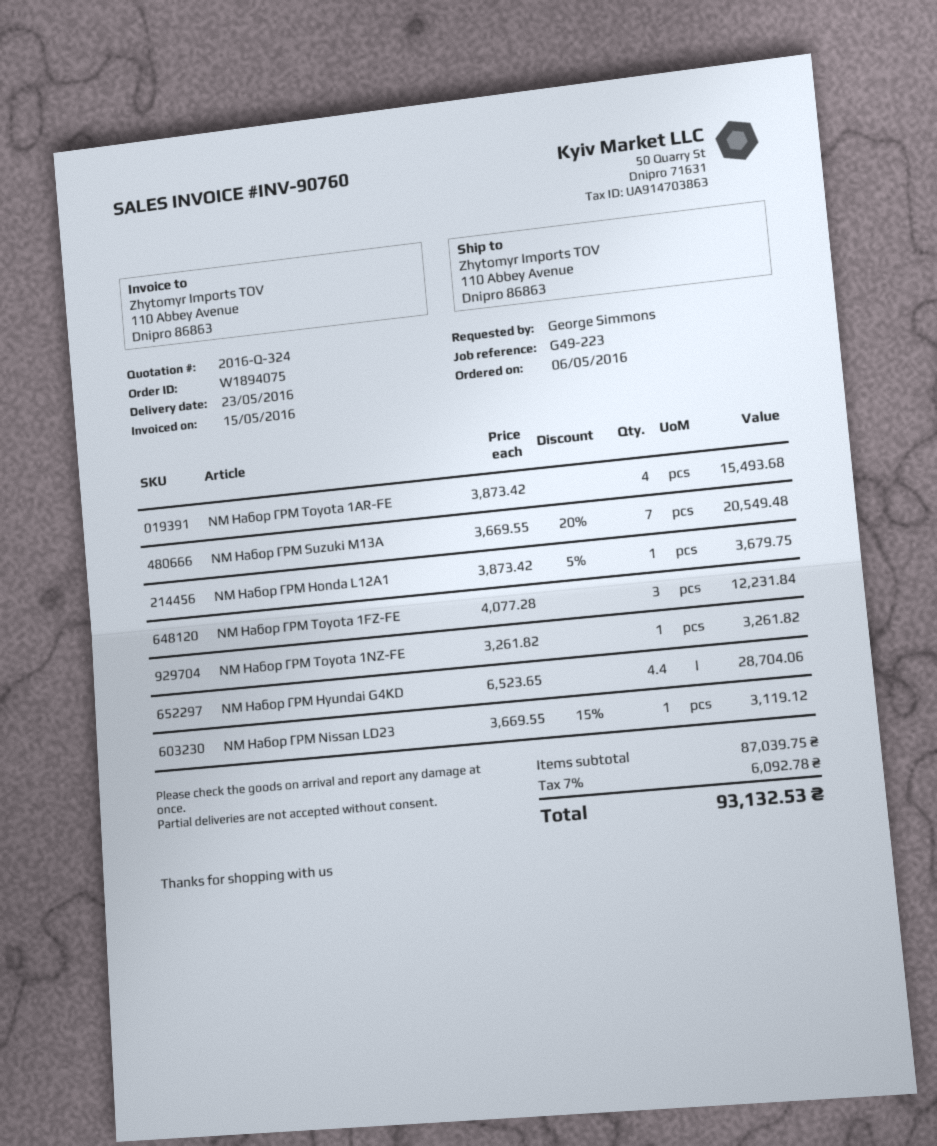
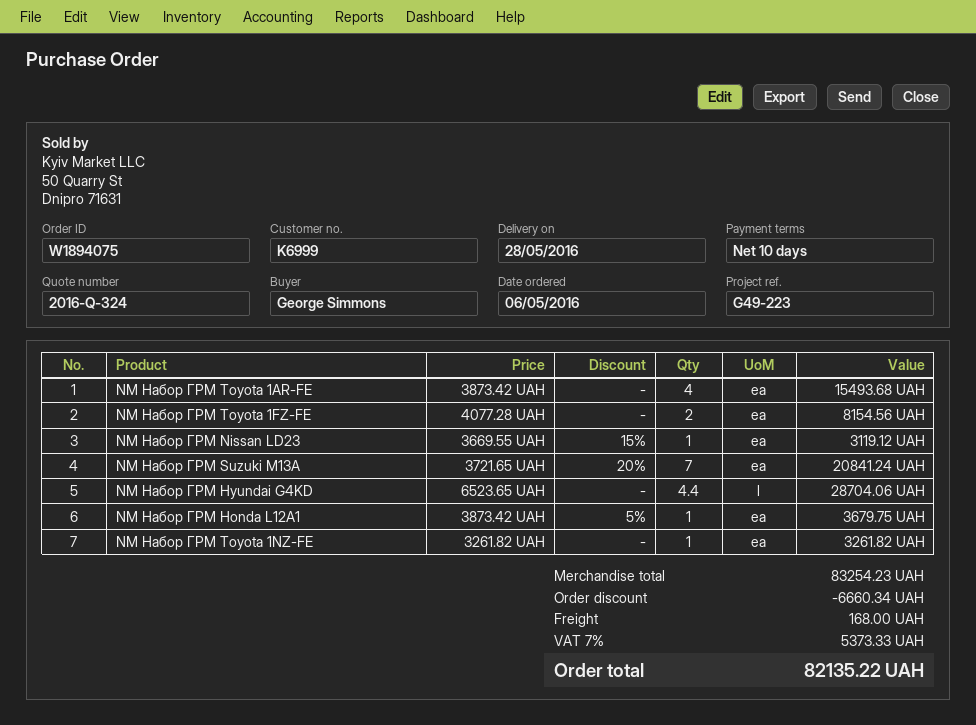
delivery date: 2016-05-23 -> 2016-05-28
NM Набор ГРМ Suzuki M13A: 7 x 3669.55 - 20% = 20549.48 -> 7 x 3721.65 - 20% = 20841.24
NM Набор ГРМ Toyota 1FZ-FE: 3 x 4077.28 = 12231.84 -> 2 x 4077.28 = 8154.56
subtotal: 87039.75 -> 83254.23
discount: none -> 6660.34
shipping: none -> 168.00
tax: 7% = 6092.78 -> 7% = 5373.33
total: 93132.53 -> 82135.22

